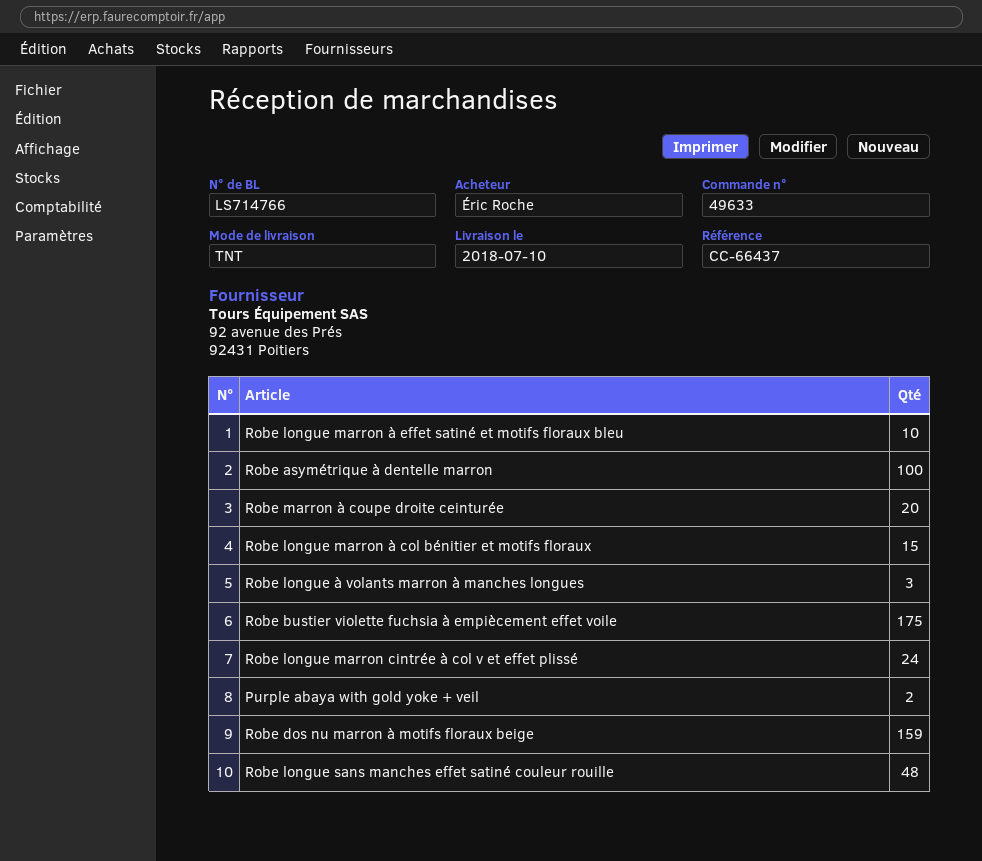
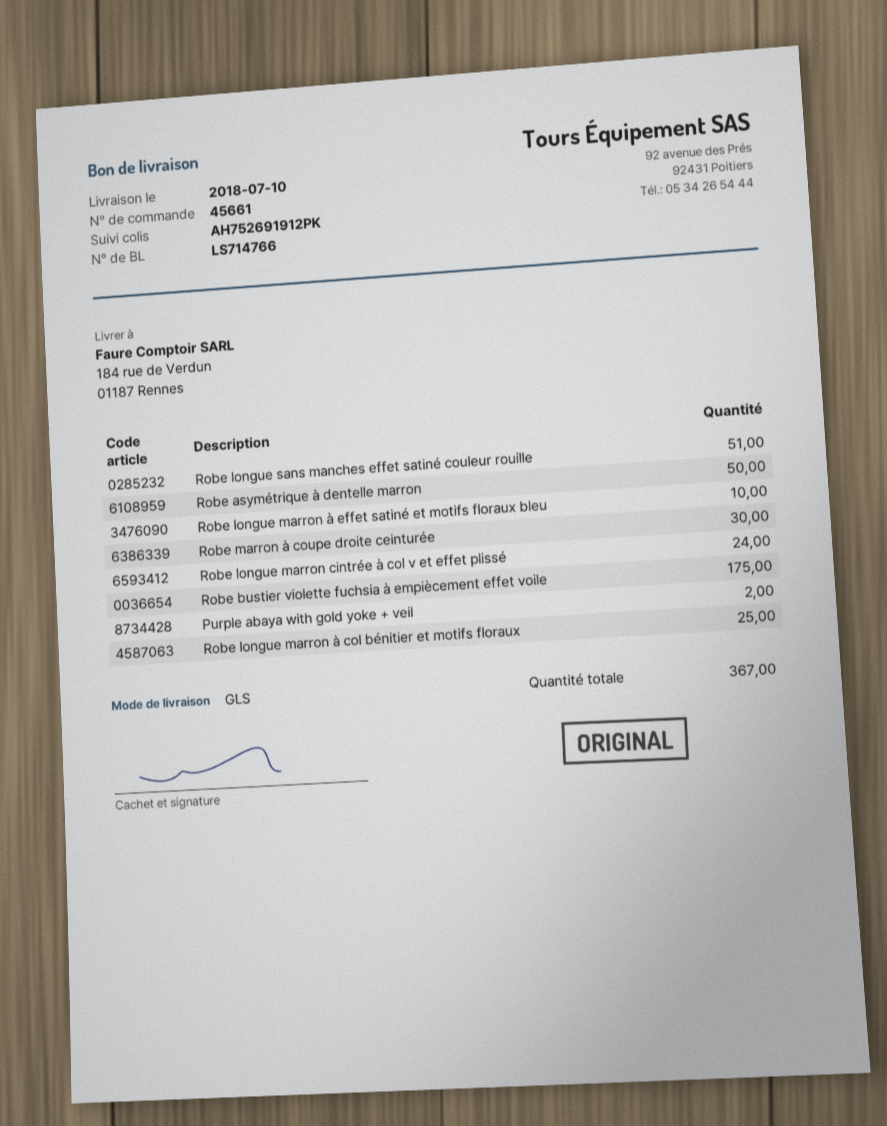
order number: 49633 -> 45661
shipping method: TNT -> GLS
Robe asymétrique à dentelle marron: 100 -> 50
Robe marron à coupe droite ceinturée: 20 -> 30
Robe longue marron à col bénitier et motifs floraux: 15 -> 25
Robe longue à volants marron à manches longues: 3 -> none
Robe dos nu marron à motifs floraux beige: 159 -> none
Robe longue sans manches effet satiné couleur rouille: 48 -> 51

